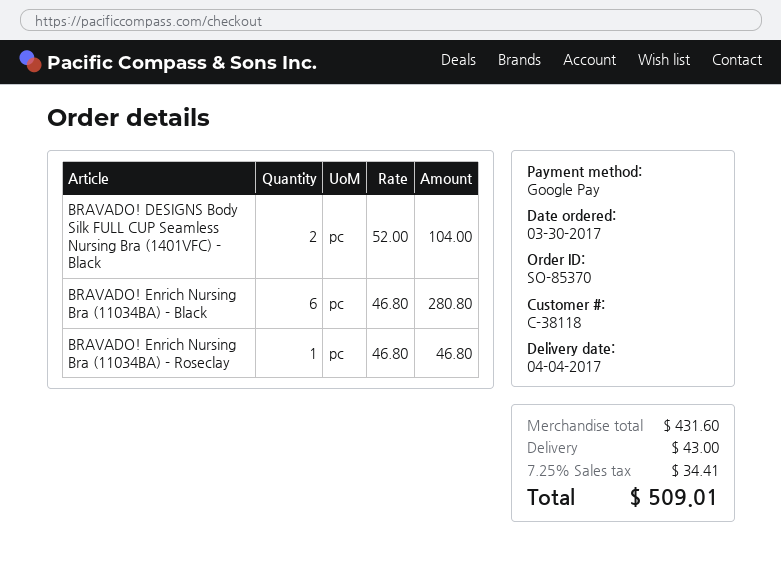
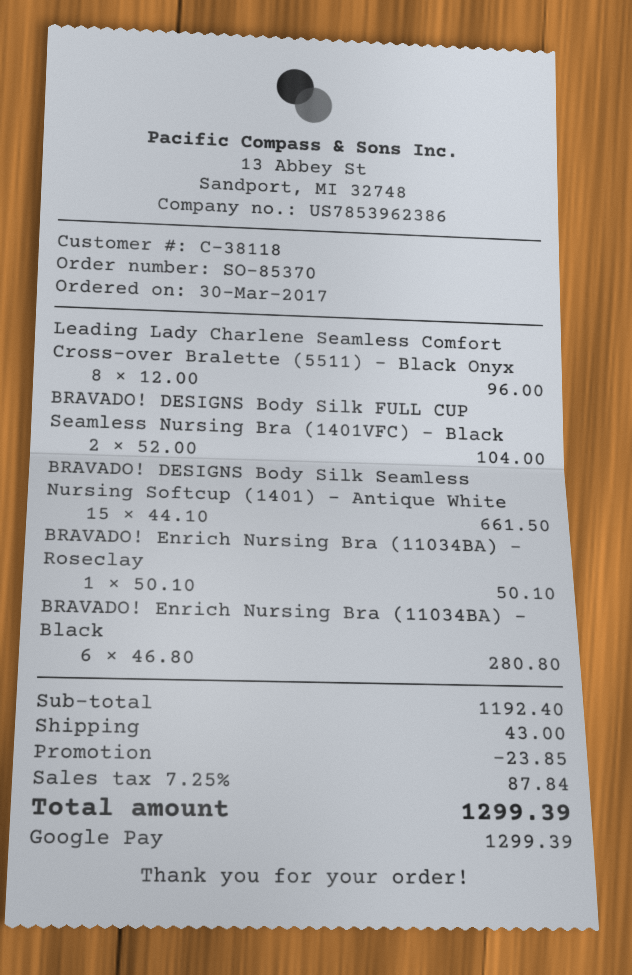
BRAVADO! Enrich Nursing Bra (11034BA) - Roseclay: 1 x 46.80 = 46.80 -> 1 x 50.10 = 50.10
Leading Lady Charlene Seamless Comfort Cross-over Bralette (5511) - Black Onyx: none -> 8 x 12.00 = 96.00
BRAVADO! DESIGNS Body Silk Seamless Nursing Softcup (1401) - Antique White: none -> 15 x 44.10 = 661.50
subtotal: 431.60 -> 1192.40
discount: none -> 23.85
tax: 7.25% = 34.41 -> 7.25% = 87.84
total: 509.01 -> 1299.39

